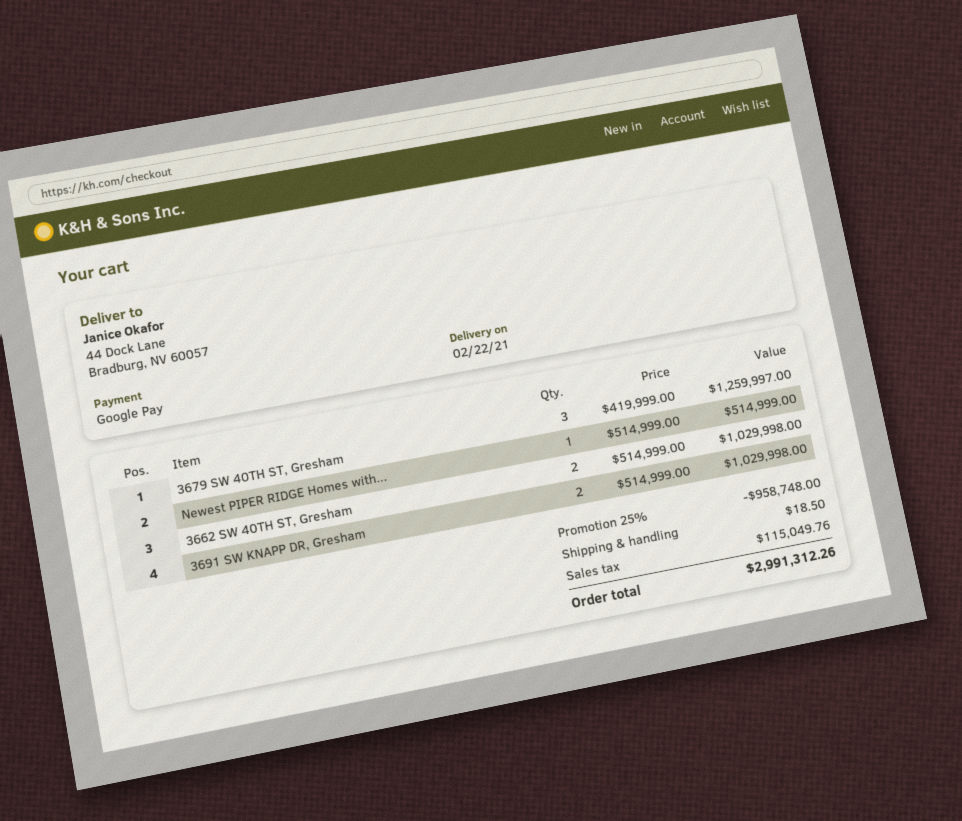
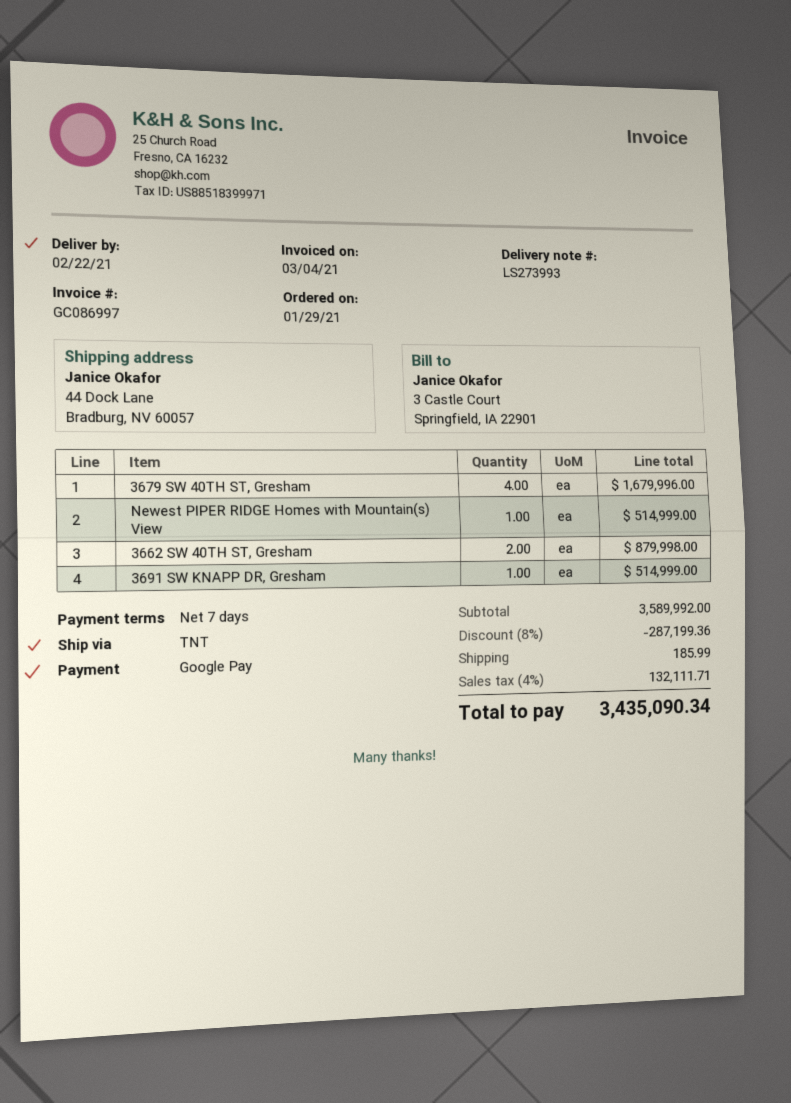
3679 SW 40TH ST, Gresham: 3 for 1259997.00 -> 4 for 1679996.00
3662 SW 40TH ST, Gresham: 2 for 1029998.00 -> 2 for 879998.00
3691 SW KNAPP DR, Gresham: 2 for 1029998.00 -> 1 for 514999.00
discount: 25% = 958748.00 -> 8% = 287199.36
shipping: 18.50 -> 185.99
tax: 115049.76 -> 132111.71
total: 2991312.26 -> 3435090.34

